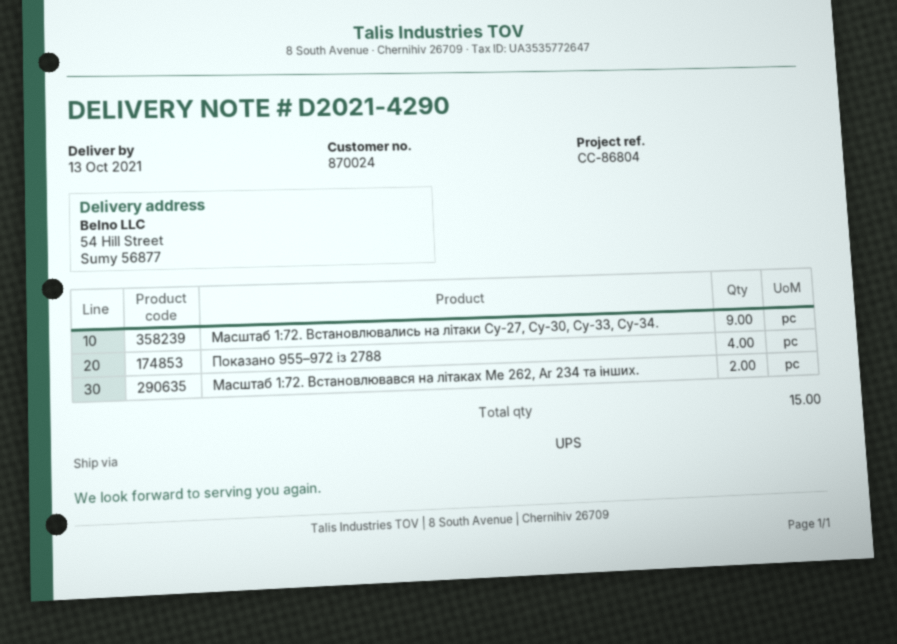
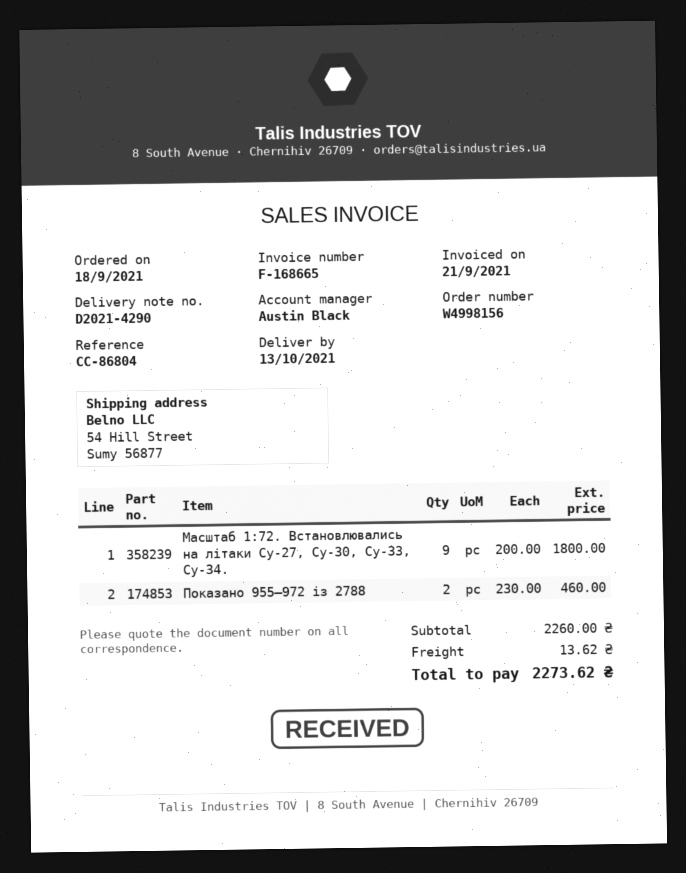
Показано 955–972 із 2788: 4 -> 2
Масштаб 1:72. Встановлювався на літаках Me 262, Ar 234 та інших.: 2 -> none

